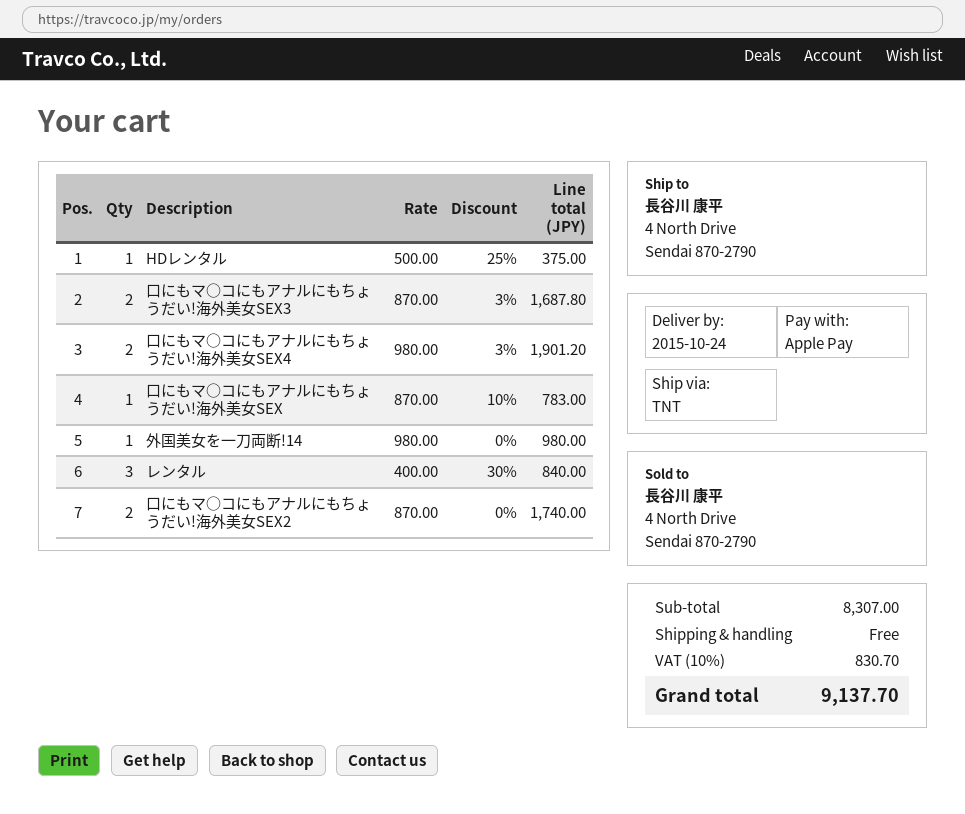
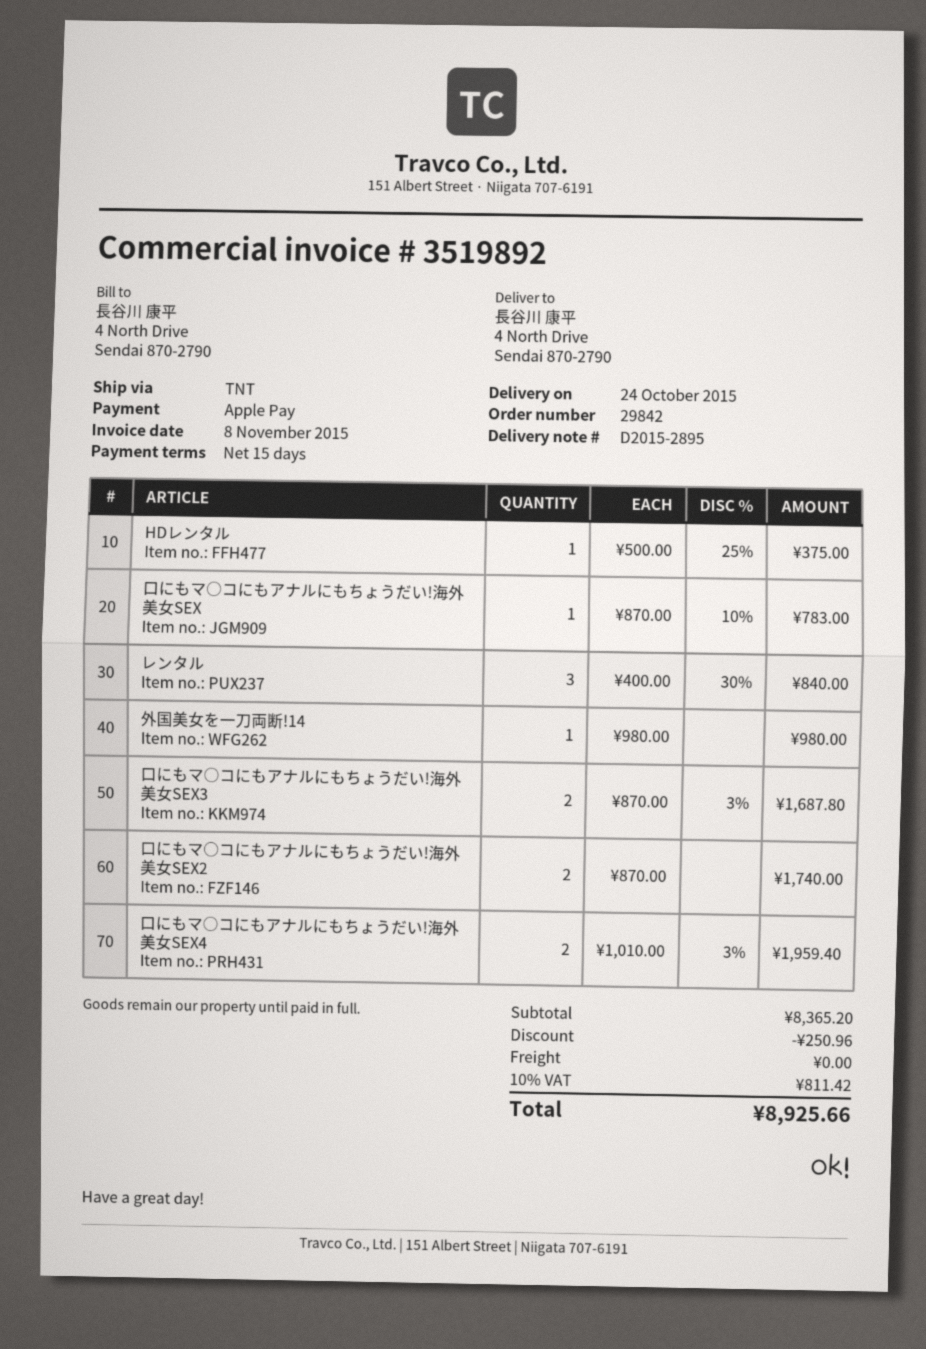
口にもマ○コにもアナルにもちょうだい!海外美女SEX4: 2 x 980.00 - 3% = 1901.20 -> 2 x 1010.00 - 3% = 1959.40
subtotal: 8307.00 -> 8365.20
discount: none -> 250.96
tax: 10% = 830.70 -> 10% = 811.42
total: 9137.70 -> 8925.66

